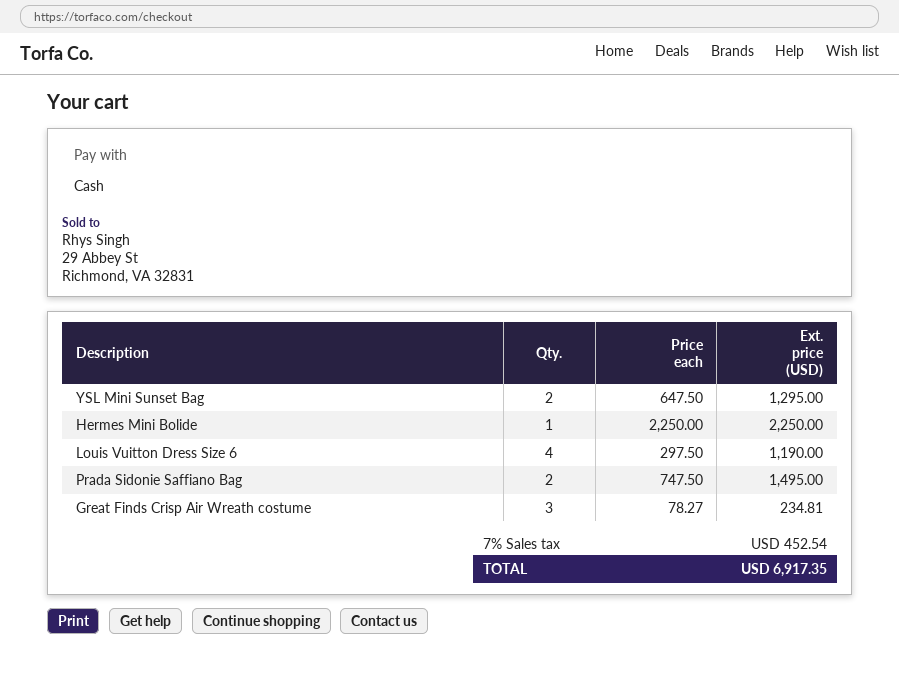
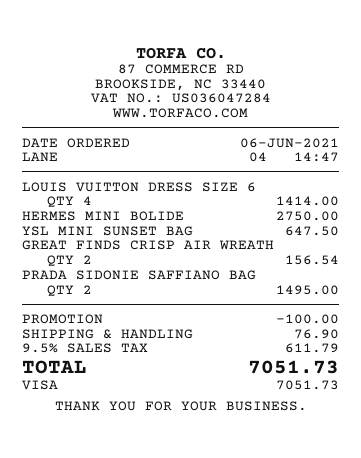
payment method: cash -> Visa
YSL Mini Sunset Bag: 2 for 1295.00 -> 1 for 647.50
Hermes Mini Bolide: 1 for 2250.00 -> 1 for 2750.00
Louis Vuitton Dress Size 6: 4 for 1190.00 -> 4 for 1414.00
Great Finds Crisp Air Wreath costume: 3 for 234.81 -> 2 for 156.54
discount: none -> 100.00
shipping: none -> 76.90
tax: 7% = 452.54 -> 9.5% = 611.79
total: 6917.35 -> 7051.73

